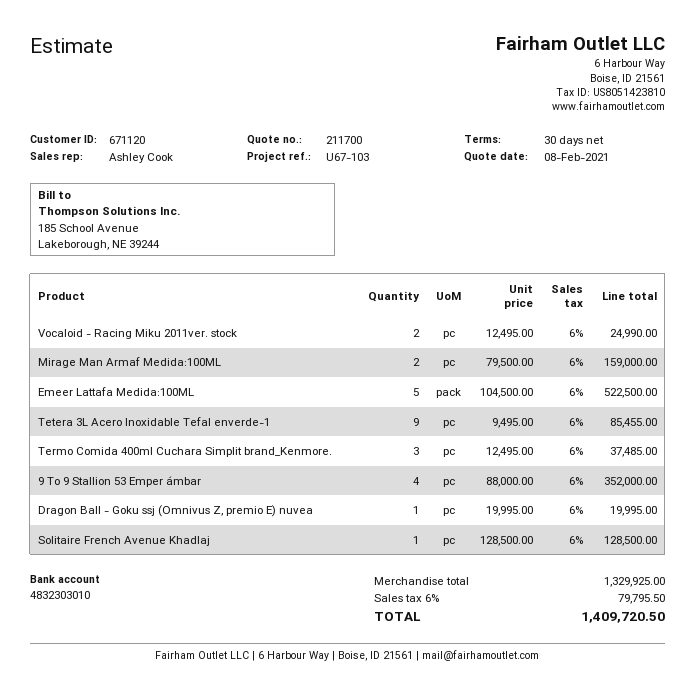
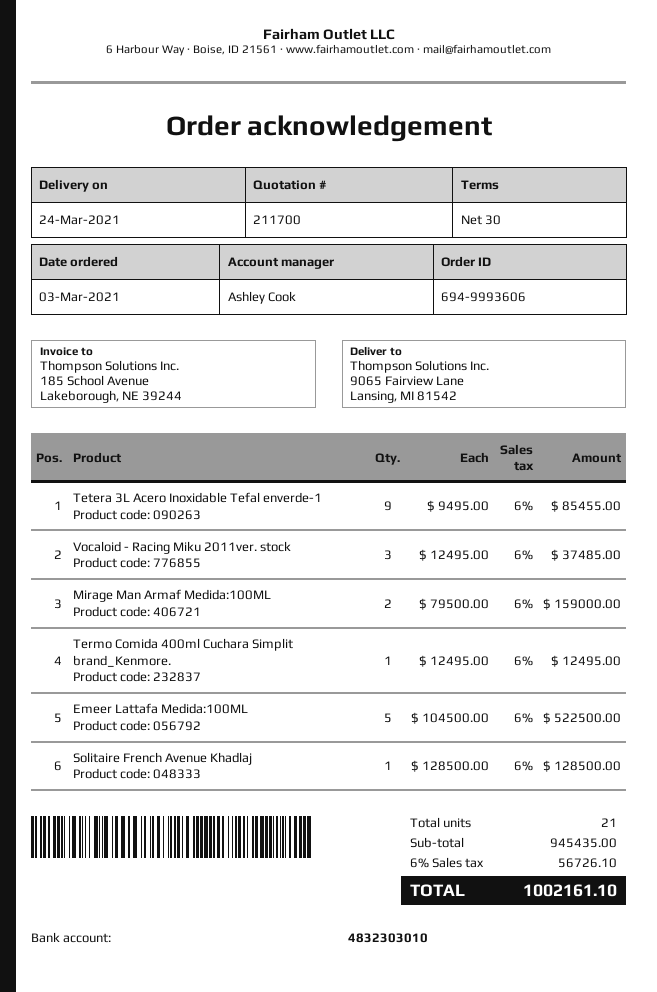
Vocaloid - Racing Miku 2011ver. stock: 2 x 12495.00 = 24990.00 -> 3 x 12495.00 = 37485.00
Termo Comida 400ml Cuchara Simplit brand_Kenmore.: 3 x 12495.00 = 37485.00 -> 1 x 12495.00 = 12495.00
9 To 9 Stallion 53 Emper ámbar: 4 x 88000.00 = 352000.00 -> none
Dragon Ball - Goku ssj (Omnivus Z, premio E) nuvea: 1 x 19995.00 = 19995.00 -> none
subtotal: 1329925.00 -> 945435.00
tax: 6% = 79795.50 -> 6% = 56726.10
total: 1409720.50 -> 1002161.10

